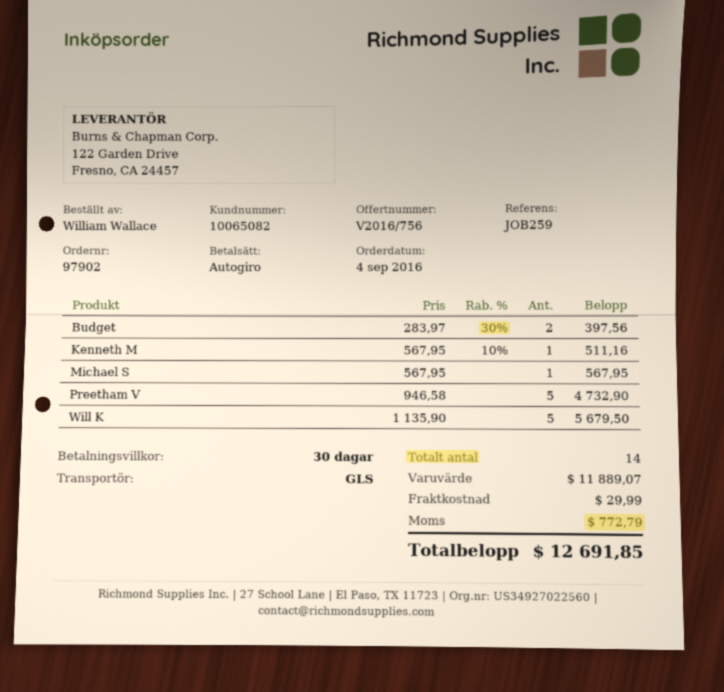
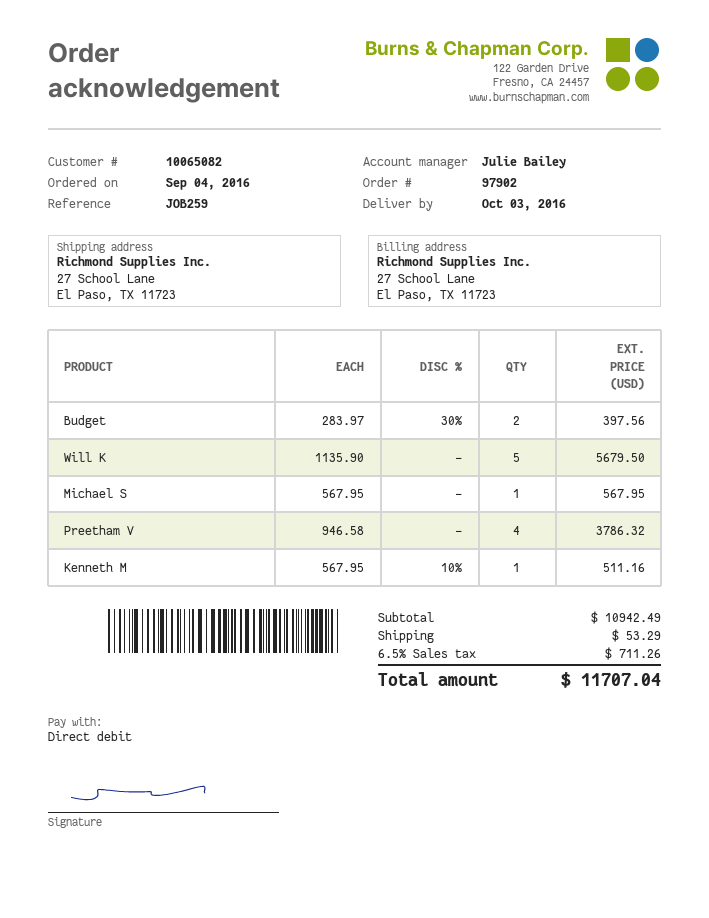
Preetham V: 5 x 946.58 = 4732.90 -> 4 x 946.58 = 3786.32
subtotal: 11889.07 -> 10942.49
shipping: 29.99 -> 53.29
tax: 772.79 -> 711.26
total: 12691.85 -> 11707.04

